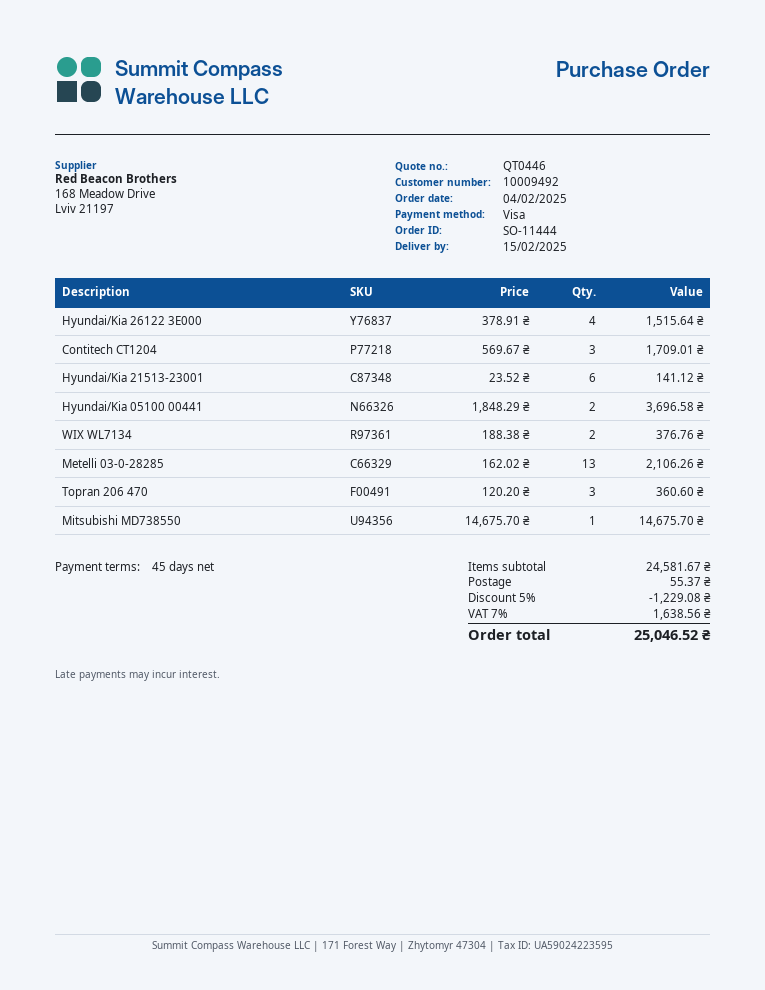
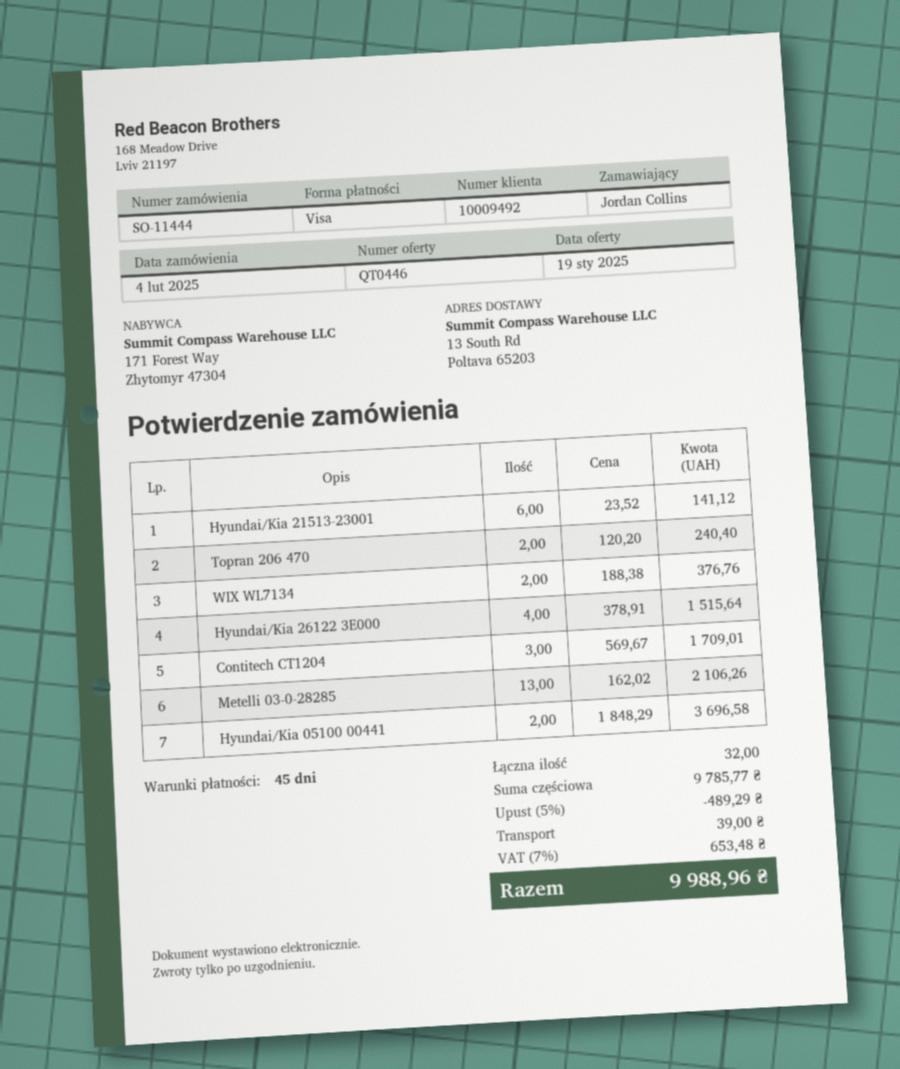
Topran 206 470: 3 x 120.20 = 360.60 -> 2 x 120.20 = 240.40
Mitsubishi MD738550: 1 x 14675.70 = 14675.70 -> none
subtotal: 24581.67 -> 9785.77
discount: 5% = 1229.08 -> 5% = 489.29
shipping: 55.37 -> 39.00
tax: 7% = 1638.56 -> 7% = 653.48
total: 25046.52 -> 9988.96

